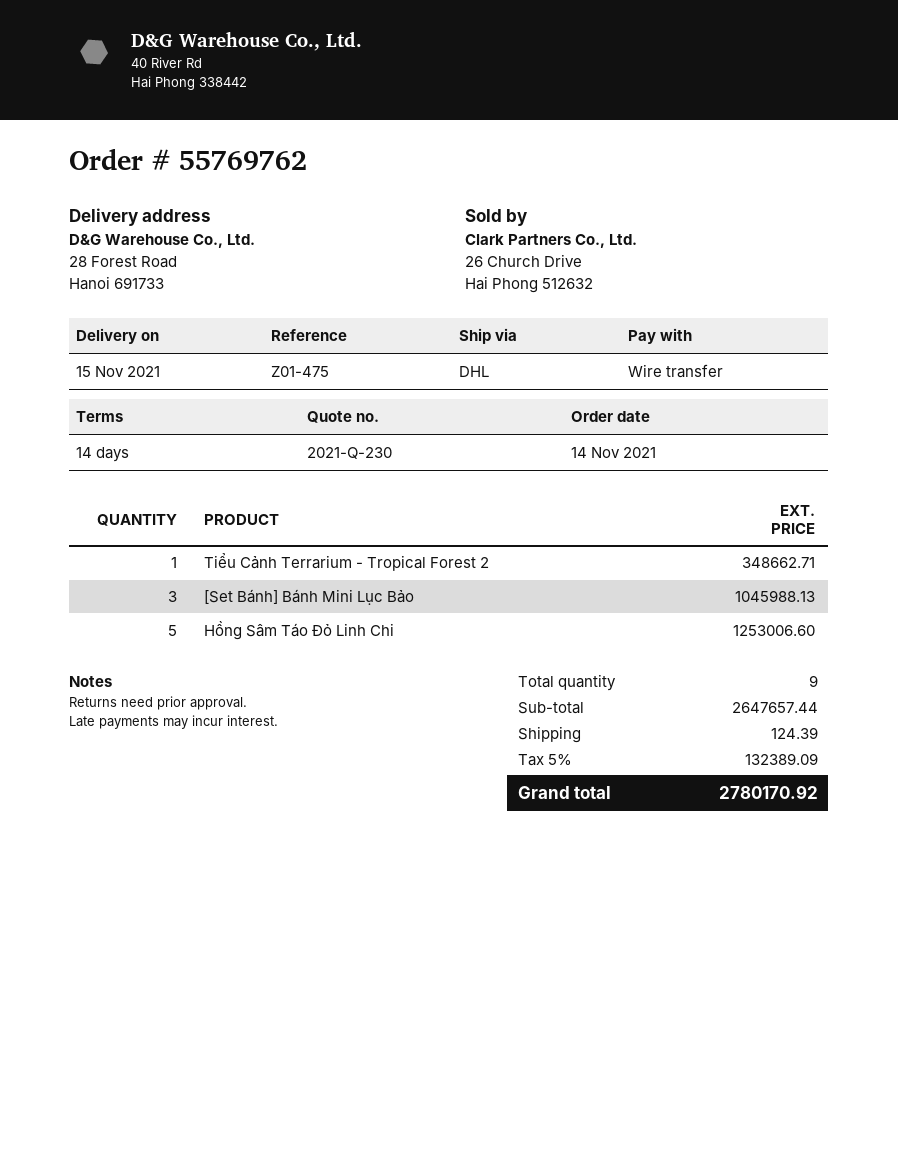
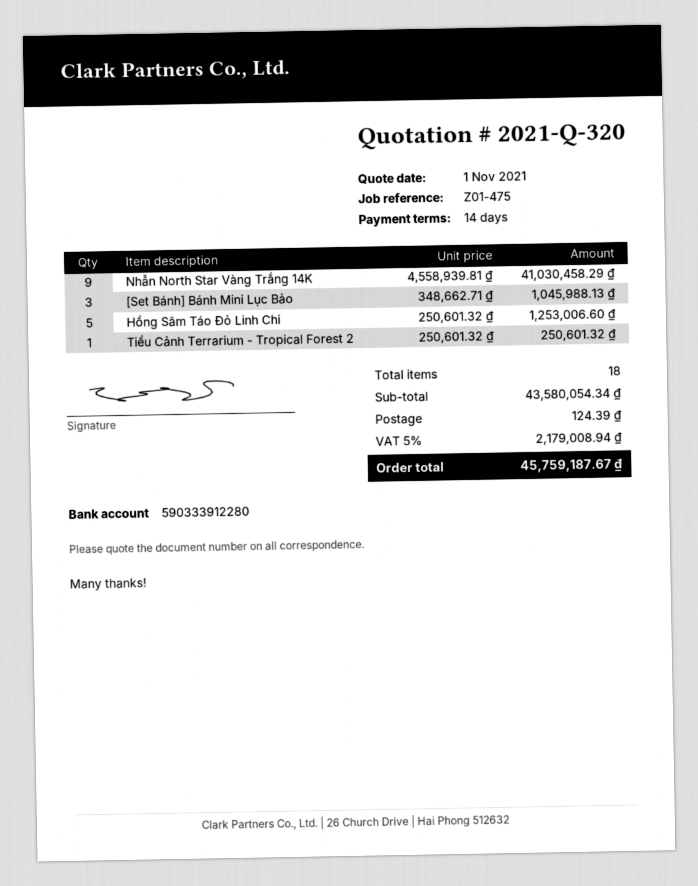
quote number: 2021-Q-230 -> 2021-Q-320
Tiểu Cảnh Terrarium - Tropical Forest 2: 1 for 348662.71 -> 1 for 250601.32
Nhẫn North Star Vàng Trắng 14K: none -> 9 for 41030458.29
total quantity: 9 -> 18
subtotal: 2647657.44 -> 43580054.34
tax: 5% = 132389.09 -> 5% = 2179008.94
total: 2780170.92 -> 45759187.67

